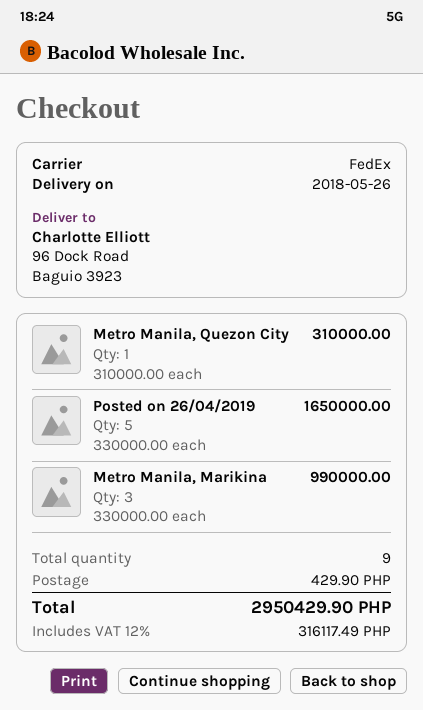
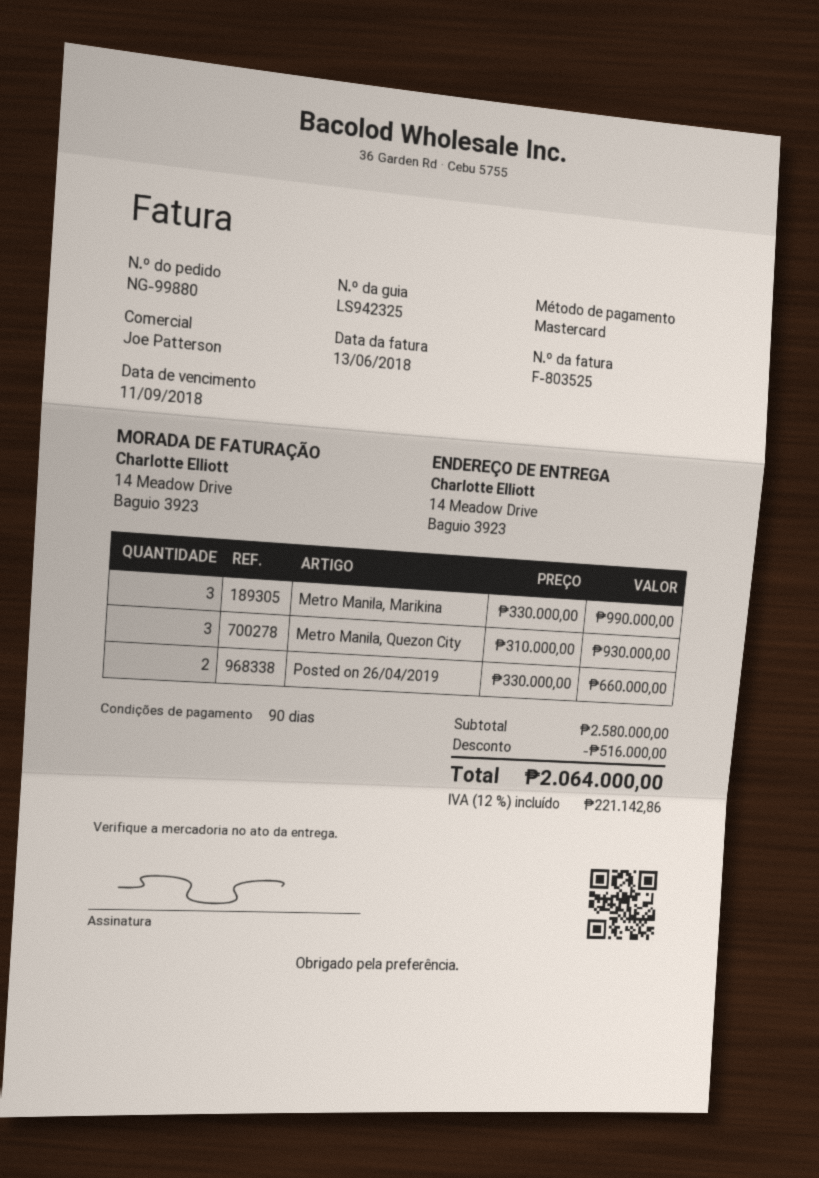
ship to: 96 Dock Road, Baguio 3923 -> 14 Meadow Drive, Baguio 3923
Metro Manila, Quezon City: 1 x 310000.00 = 310000.00 -> 3 x 310000.00 = 930000.00
Posted on 26/04/2019: 5 x 330000.00 = 1650000.00 -> 2 x 330000.00 = 660000.00
discount: none -> 516000.00
shipping: 429.90 -> none
tax: 12% = 316117.49 -> 12% = 221142.86
total: 2950429.90 -> 2064000.00

